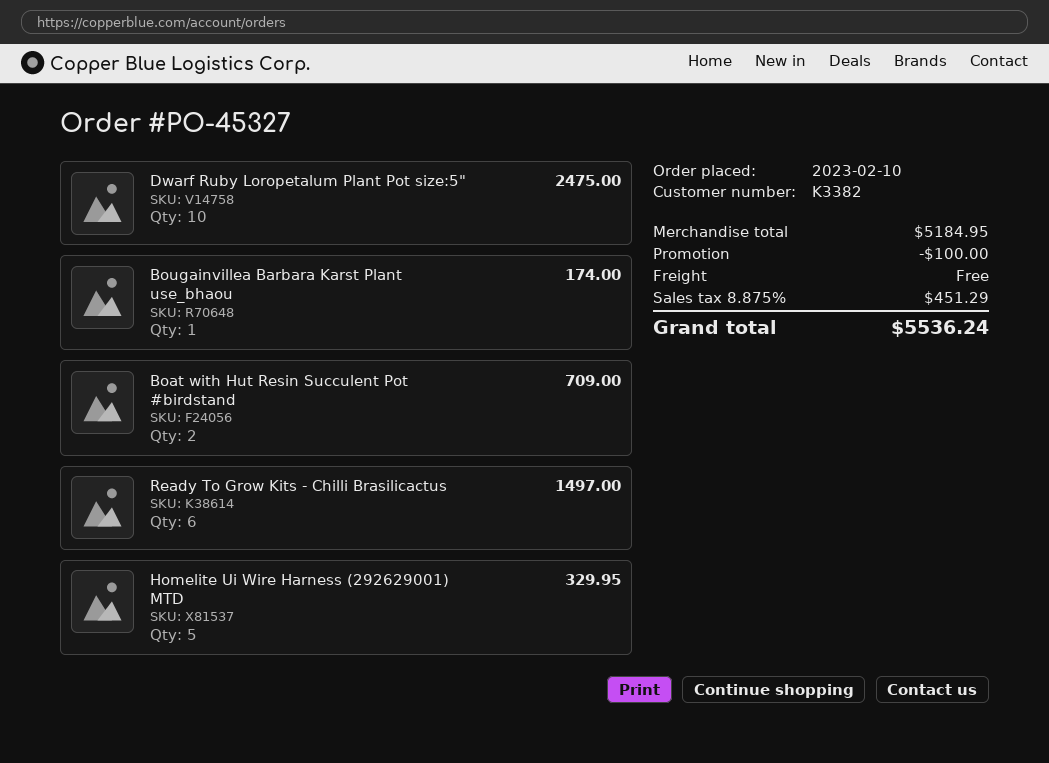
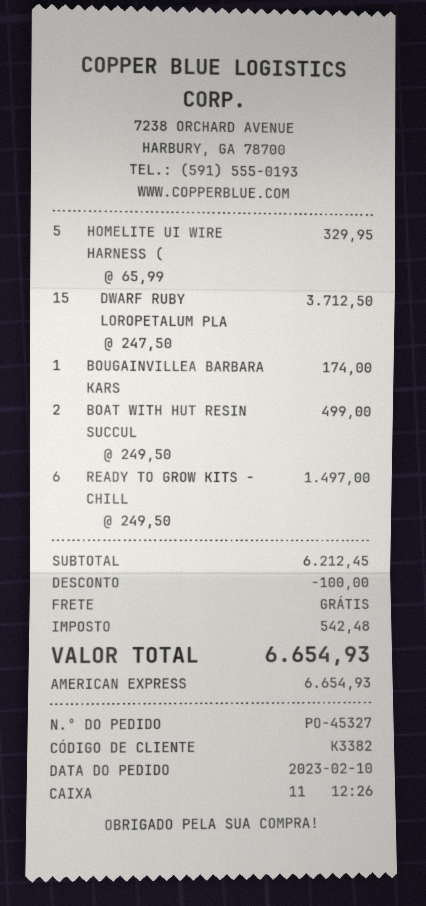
Dwarf Ruby Loropetalum Plant Pot size:5": 10 for 2475.00 -> 15 for 3712.50
Boat with Hut Resin Succulent Pot #birdstand: 2 for 709.00 -> 2 for 499.00
subtotal: 5184.95 -> 6212.45
tax: 451.29 -> 542.48
total: 5536.24 -> 6654.93

